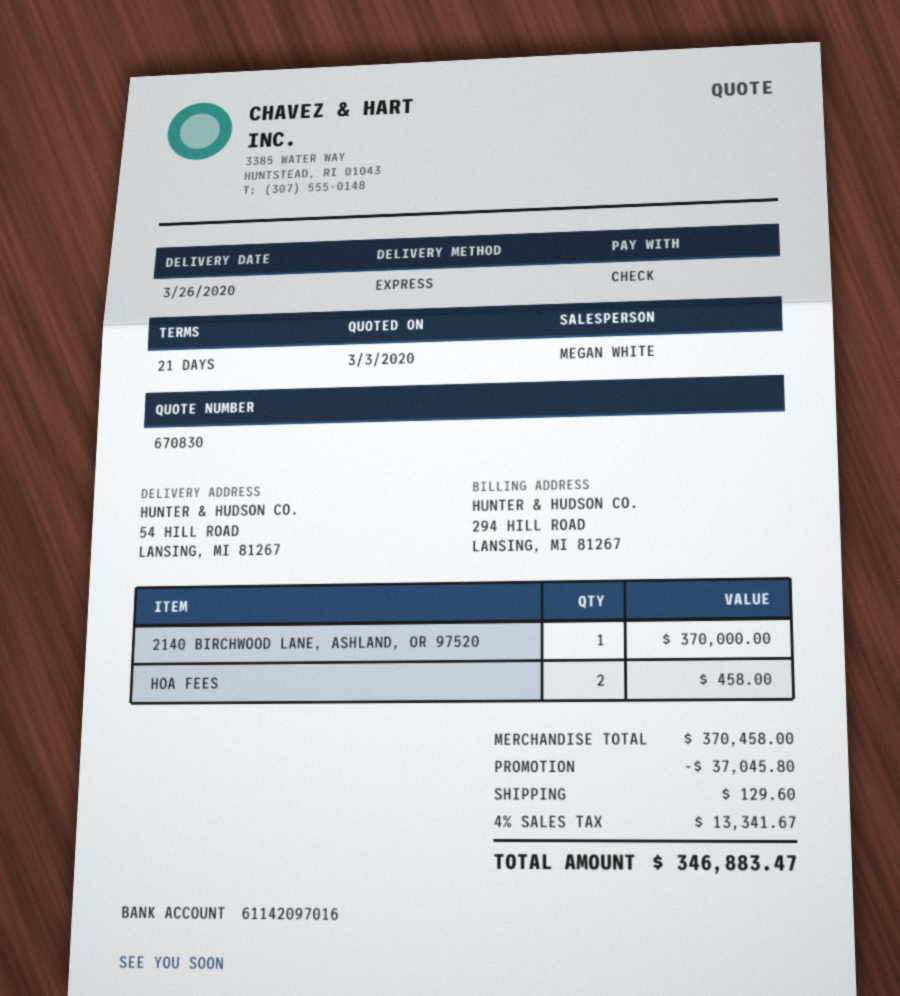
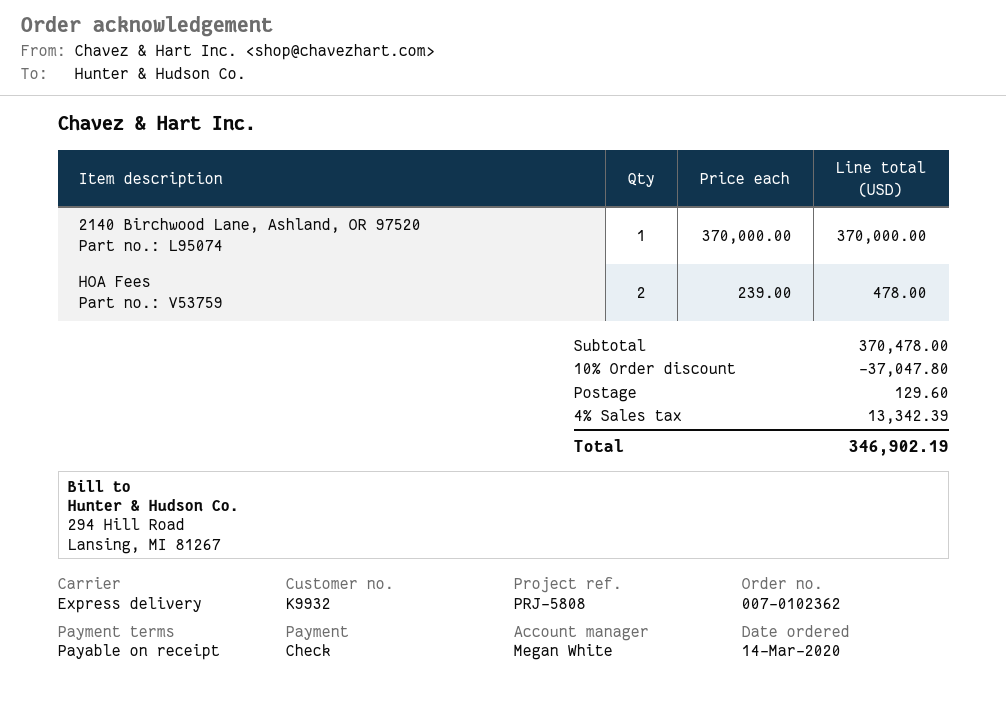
payment terms: 21 days -> on receipt
HOA FEES: 2 for 458.00 -> 2 for 478.00
subtotal: 370458.00 -> 370478.00
discount: 37045.80 -> 37047.80
tax: 4% = 13341.67 -> 4% = 13342.39
total: 346883.47 -> 346902.19

